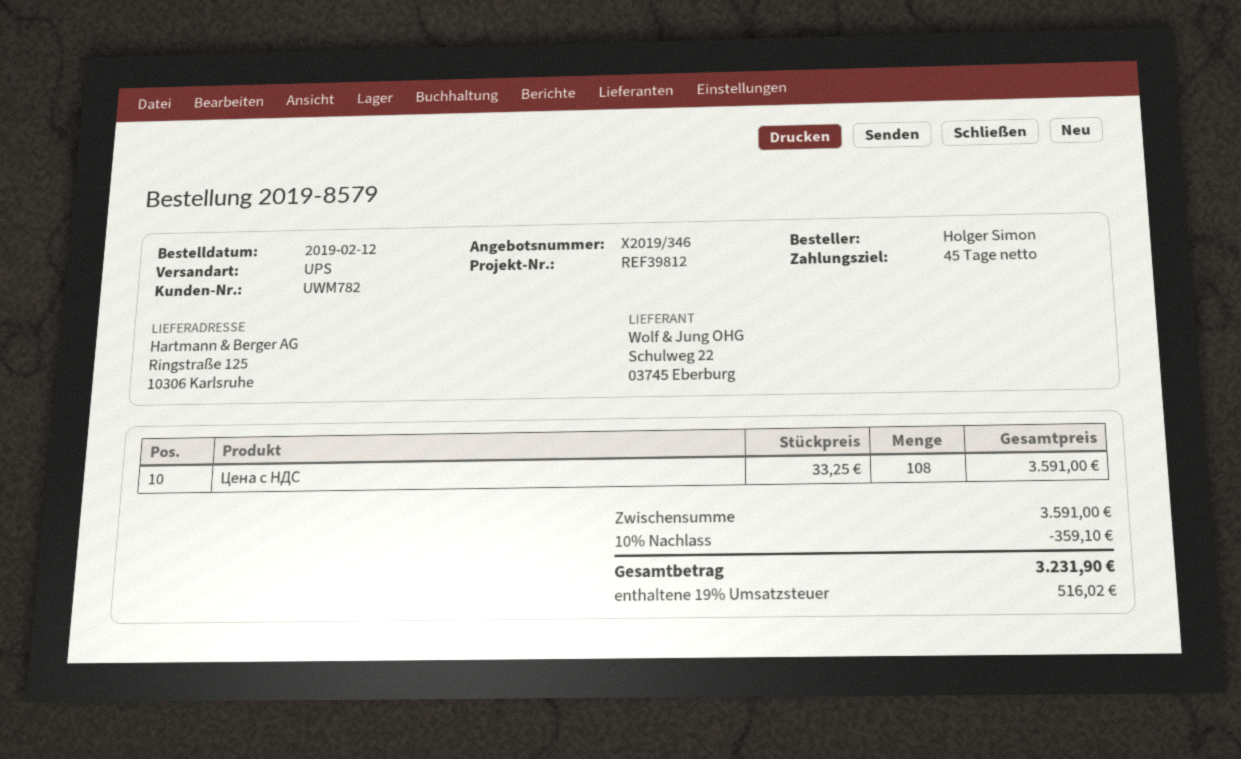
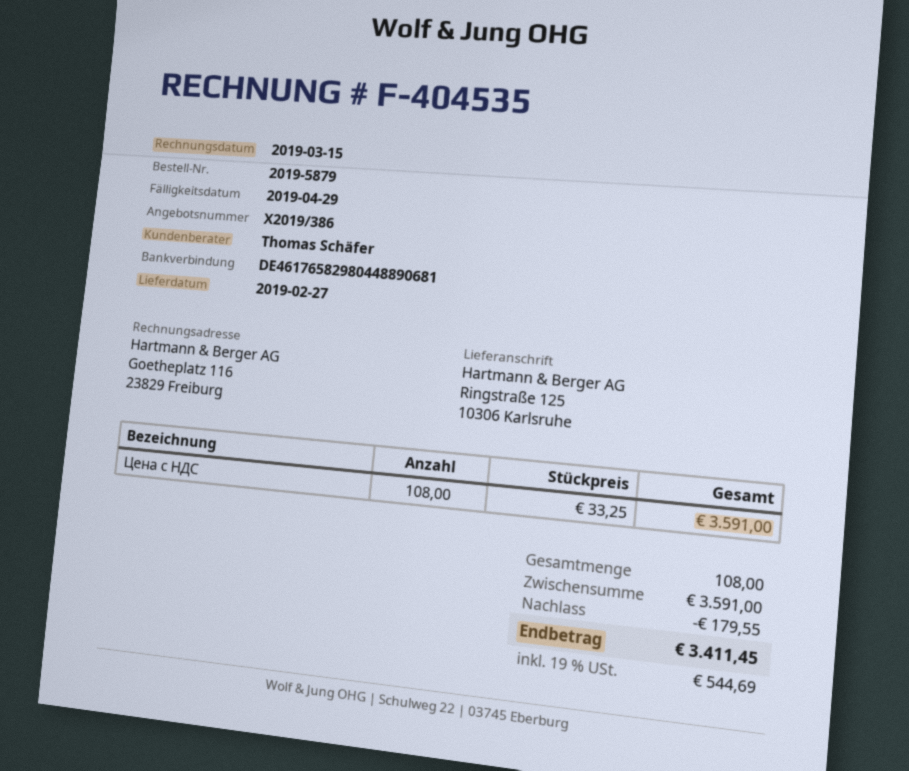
quote number: X2019/346 -> X2019/386
order number: 2019-8579 -> 2019-5879
discount: 359.10 -> 179.55
tax: 19% = 516.02 -> 19% = 544.69
total: 3231.90 -> 3411.45

